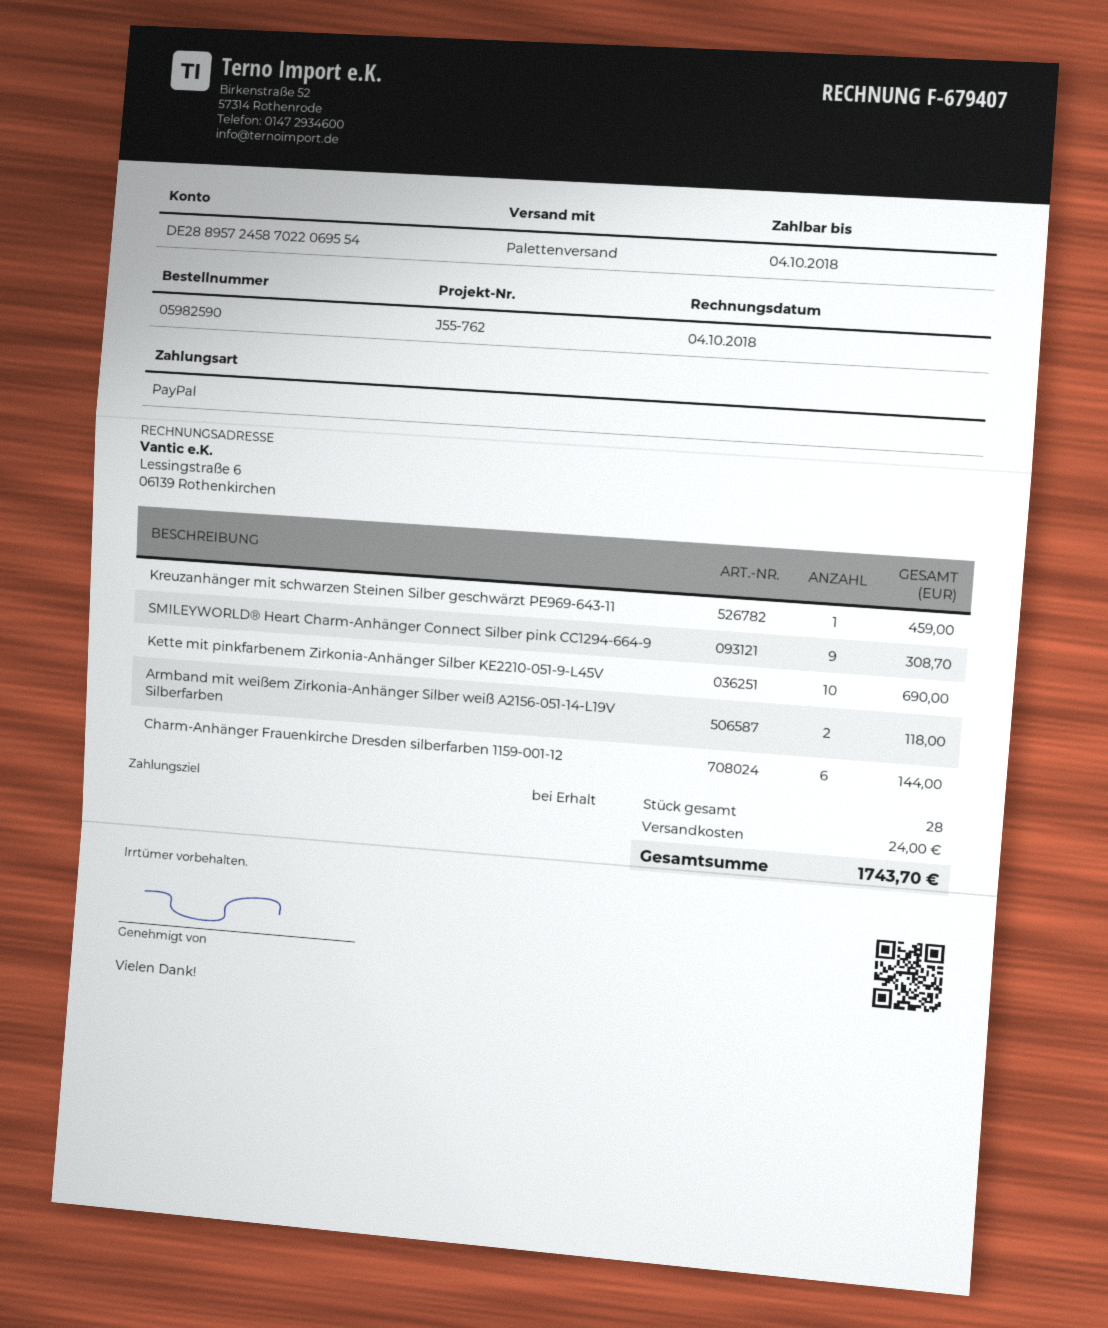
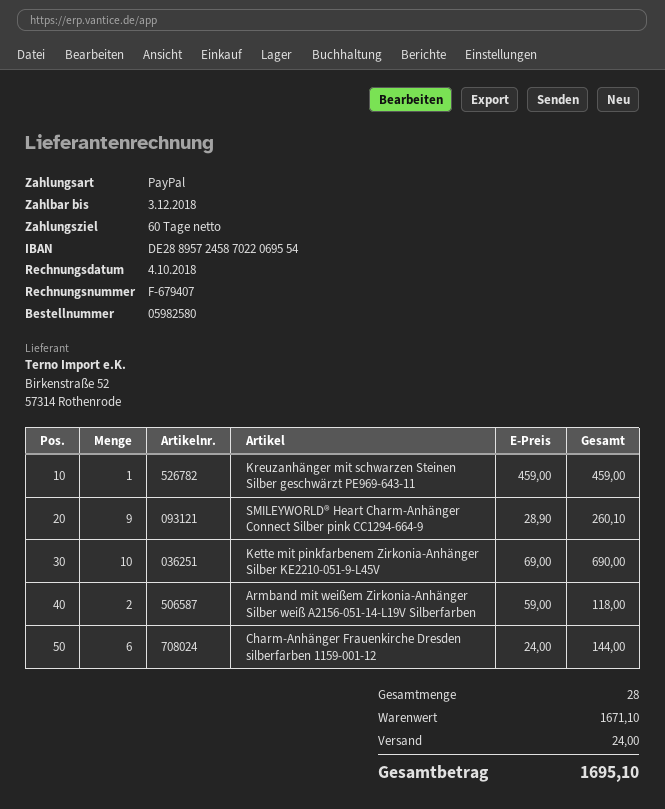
order number: 05982590 -> 05982580
payment terms: on receipt -> 60 days
due date: 2018-10-04 -> 2018-12-03
SMILEYWORLD® Heart Charm-Anhänger Connect Silber pink CC1294-664-9: 9 for 308.70 -> 9 for 260.10
total: 1743.70 -> 1695.10

